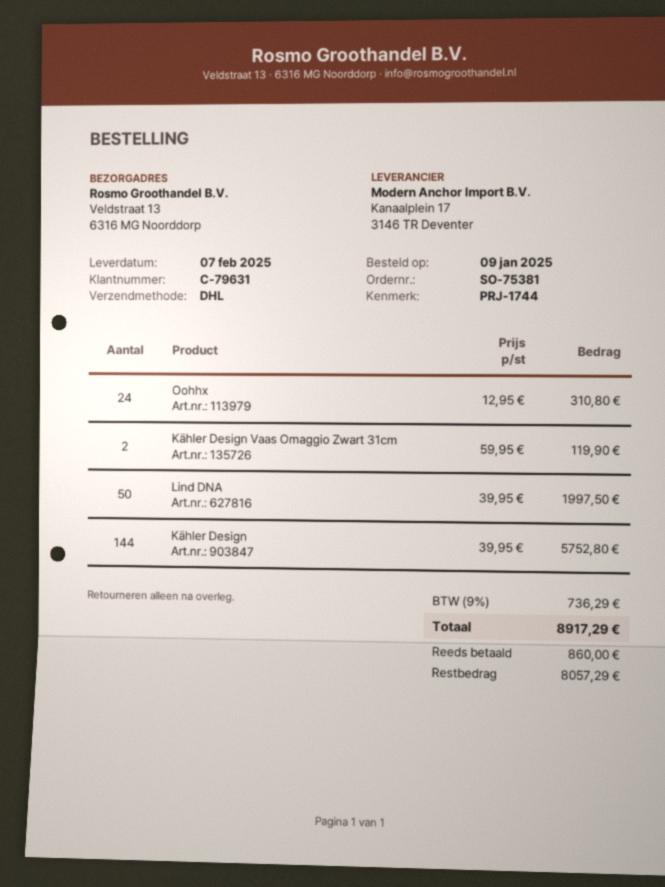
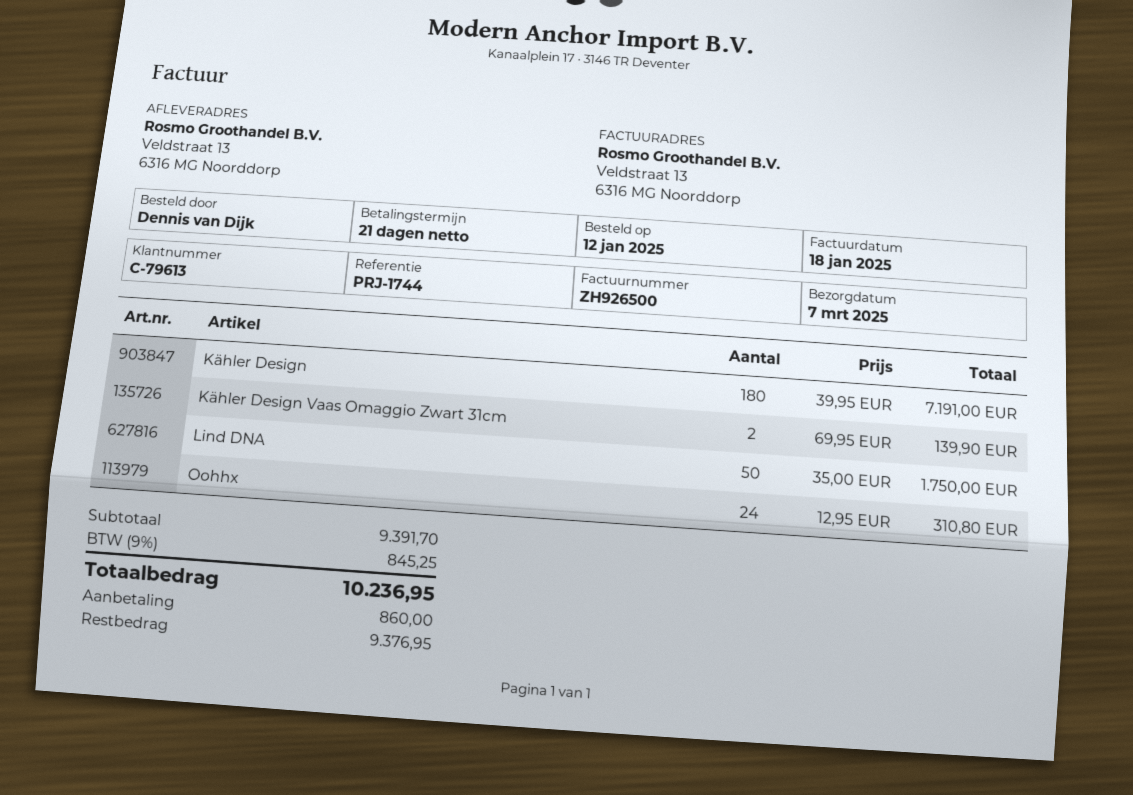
order date: 2025-01-09 -> 2025-01-12
delivery date: 2025-02-07 -> 2025-03-07
customer number: C-79631 -> C-79613
Kähler Design Vaas Omaggio Zwart 31cm: 2 x 59.95 = 119.90 -> 2 x 69.95 = 139.90
Lind DNA: 50 x 39.95 = 1997.50 -> 50 x 35.00 = 1750.00
Kähler Design: 144 x 39.95 = 5752.80 -> 180 x 39.95 = 7191.00
tax: 9% = 736.29 -> 9% = 845.25
total: 8917.29 -> 10236.95
balance: 8057.29 -> 9376.95

